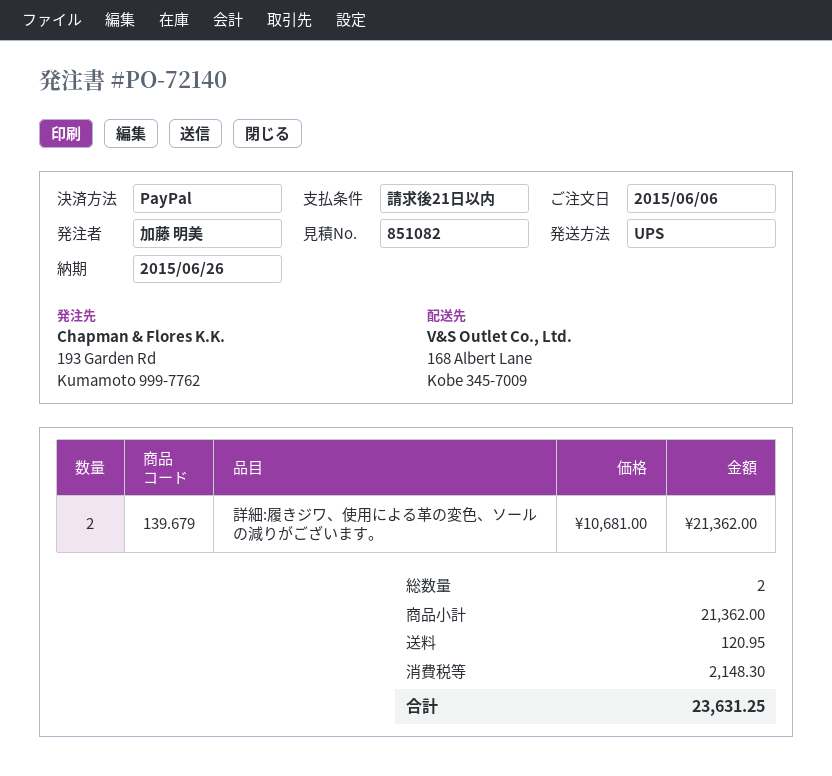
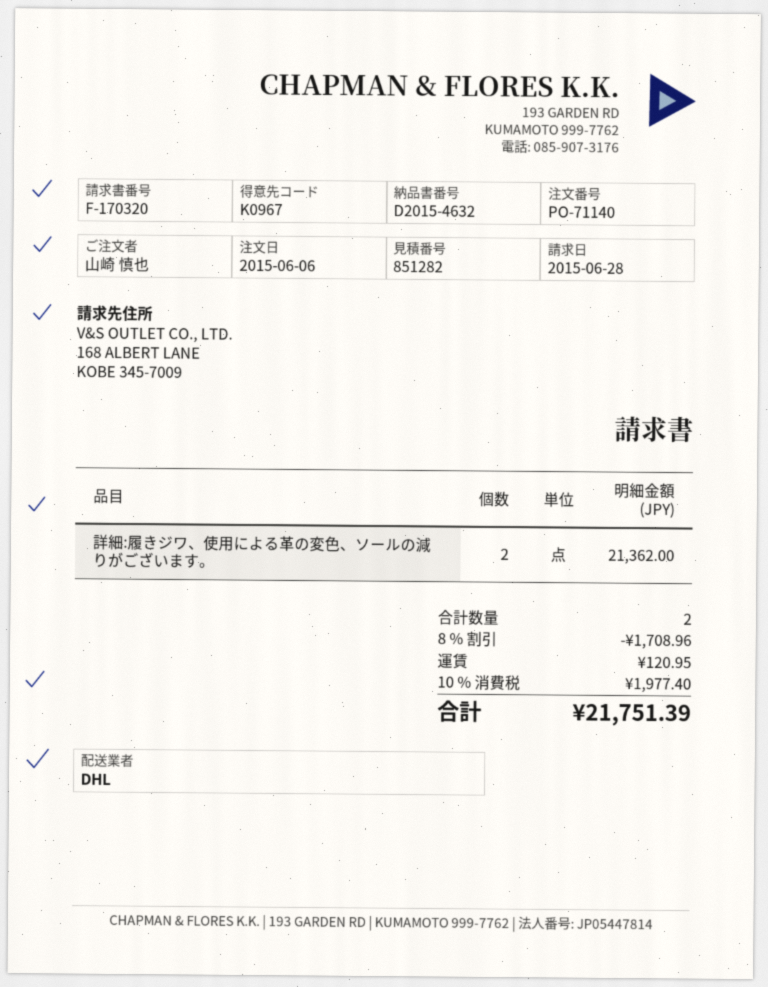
quote number: 851082 -> 851282
order number: PO-72140 -> PO-71140
ordered by: 加藤 明美 -> 山崎 慎也
shipping method: UPS -> DHL
discount: none -> 8% = 1708.96
tax: 2148.30 -> 1977.40
total: 23631.25 -> 21751.39

